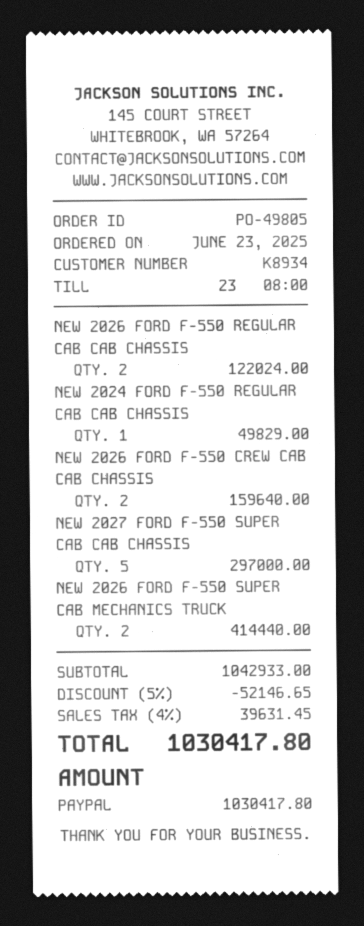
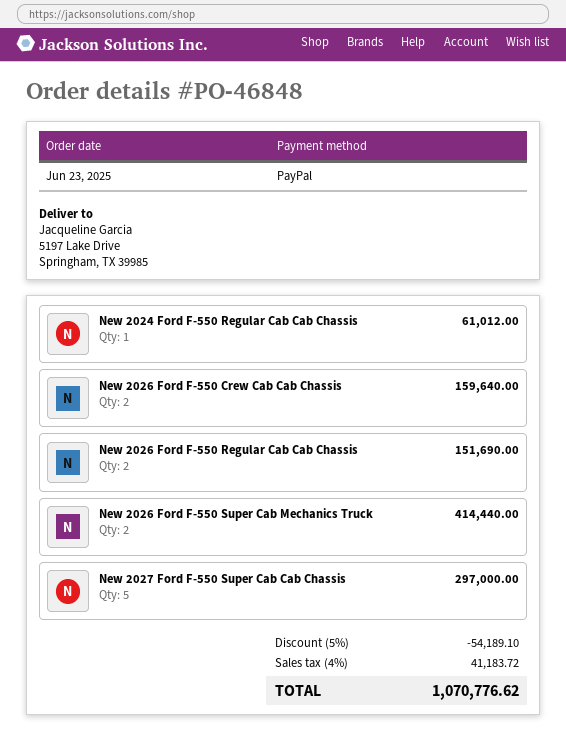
order number: PO-49805 -> PO-46848
NEW 2026 FORD F-550 REGULAR CAB CAB CHASSIS: 2 for 122024.00 -> 2 for 151690.00
NEW 2024 FORD F-550 REGULAR CAB CAB CHASSIS: 1 for 49829.00 -> 1 for 61012.00
discount: 5% = 52146.65 -> 5% = 54189.10
tax: 4% = 39631.45 -> 4% = 41183.72
total: 1030417.80 -> 1070776.62

